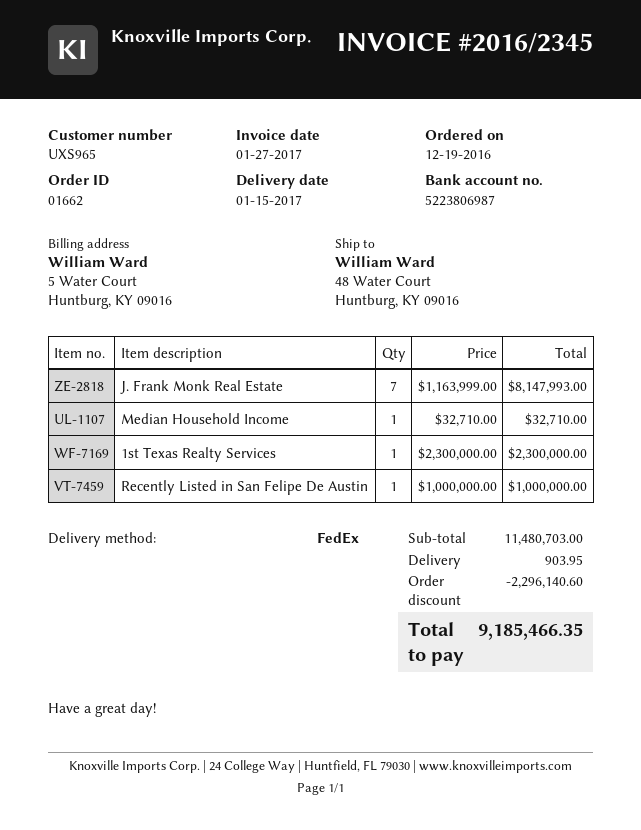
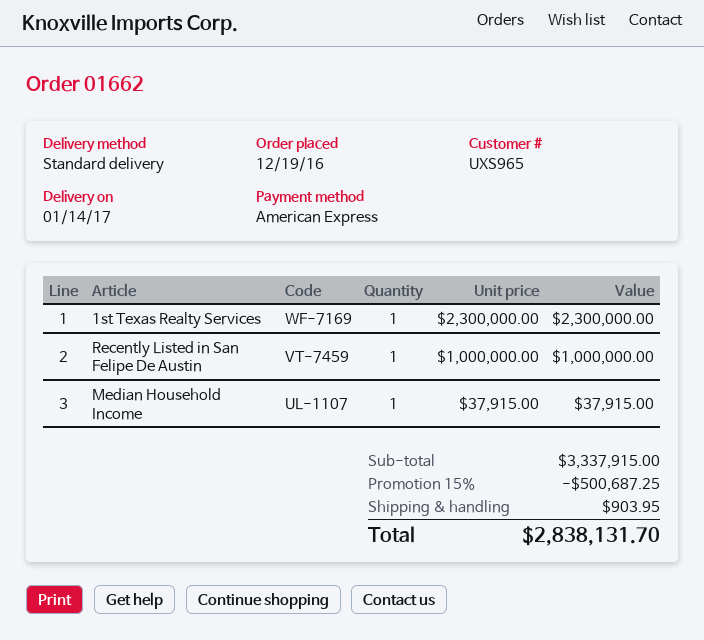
delivery date: 2017-01-15 -> 2017-01-14
shipping method: FedEx -> standard
J. Frank Monk Real Estate: 7 x 1163999.00 = 8147993.00 -> none
Median Household Income: 1 x 32710.00 = 32710.00 -> 1 x 37915.00 = 37915.00
subtotal: 11480703.00 -> 3337915.00
discount: 2296140.60 -> 500687.25
total: 9185466.35 -> 2838131.70

